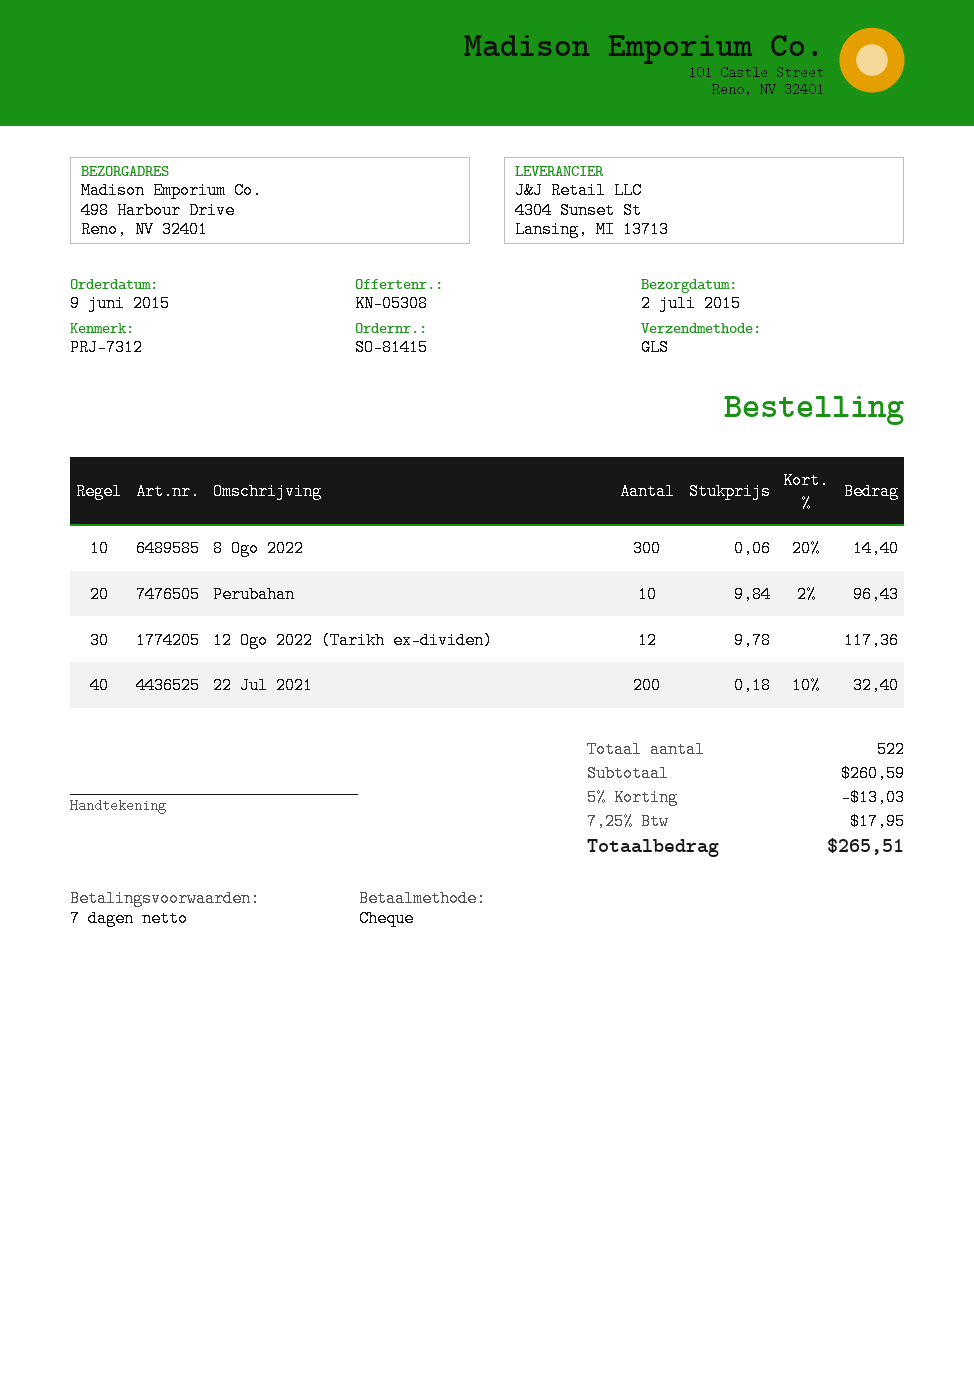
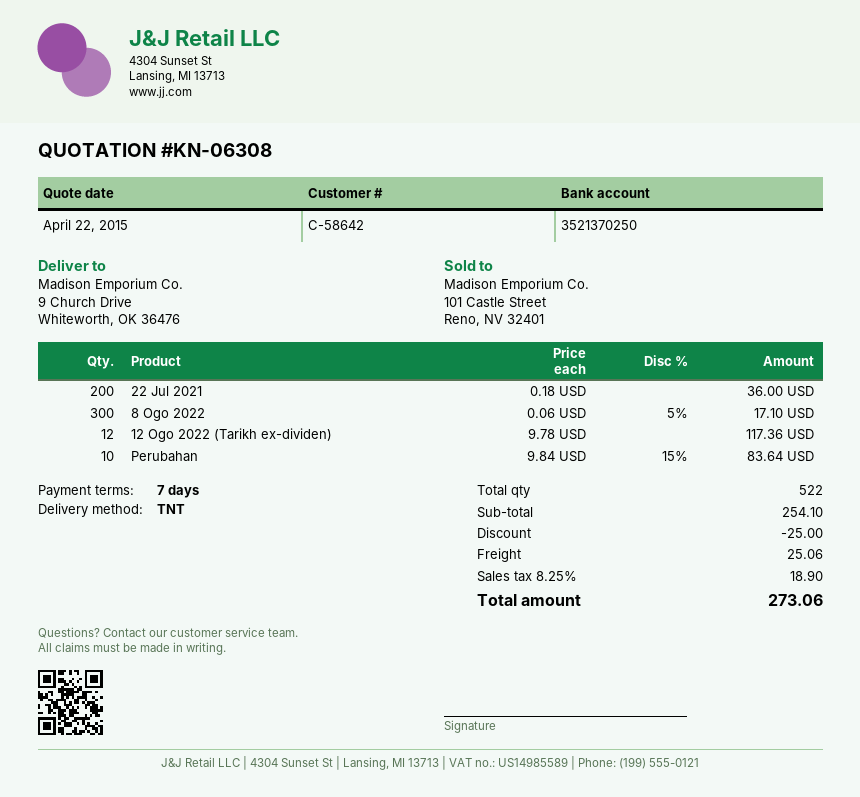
quote number: KN-05308 -> KN-06308
shipping method: GLS -> TNT
ship to: 498 Harbour Drive, Reno, NV 32401 -> 9 Church Drive, Whiteworth, OK 36476
8 Ogo 2022: 300 x 0.06 - 20% = 14.40 -> 300 x 0.06 - 5% = 17.10
Perubahan: 10 x 9.84 - 2% = 96.43 -> 10 x 9.84 - 15% = 83.64
22 Jul 2021: 200 x 0.18 - 10% = 32.40 -> 200 x 0.18 = 36.00
subtotal: 260.59 -> 254.10
discount: 13.03 -> 25.00
shipping: none -> 25.06
tax: 7.25% = 17.95 -> 8.25% = 18.90
total: 265.51 -> 273.06

